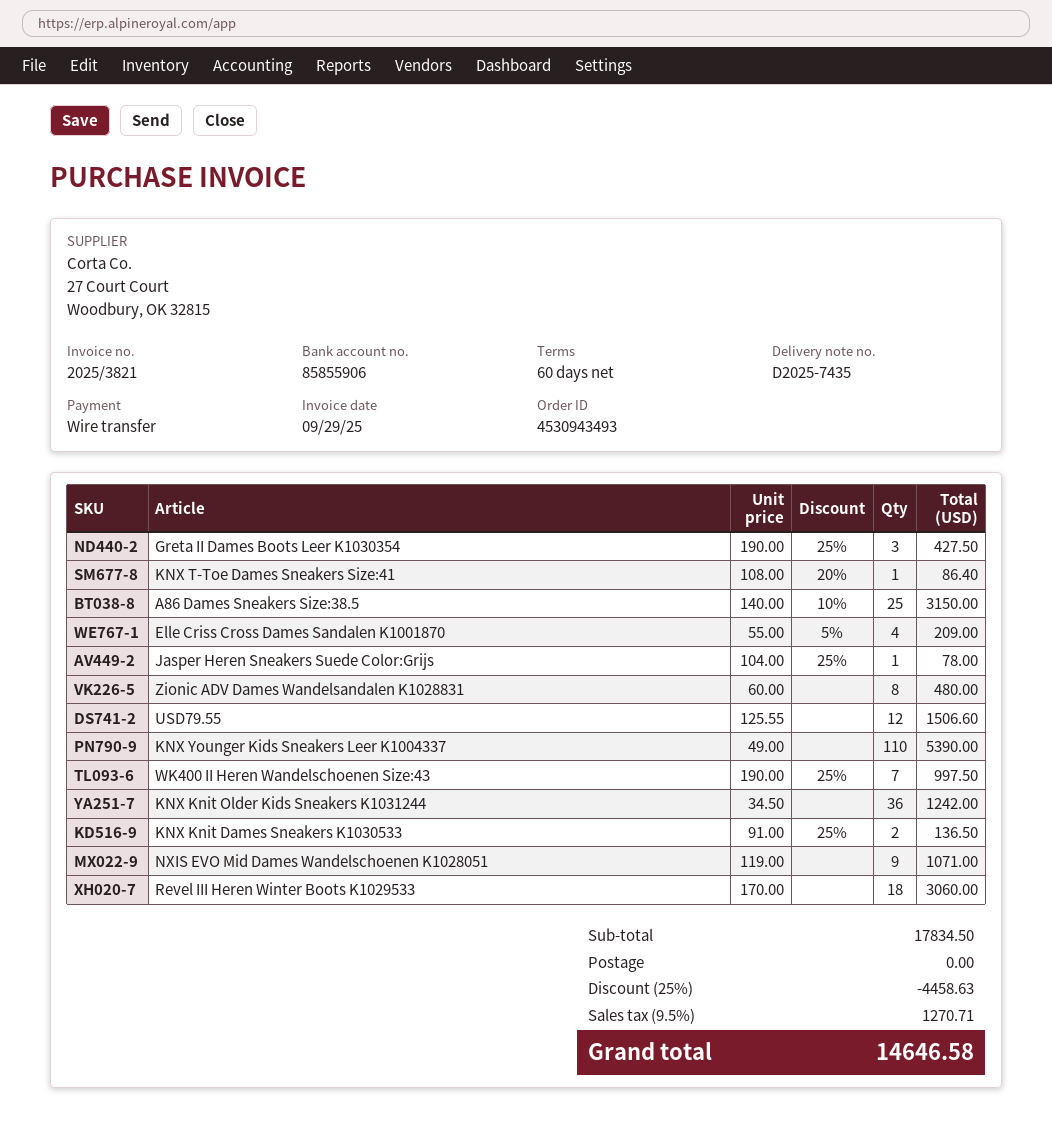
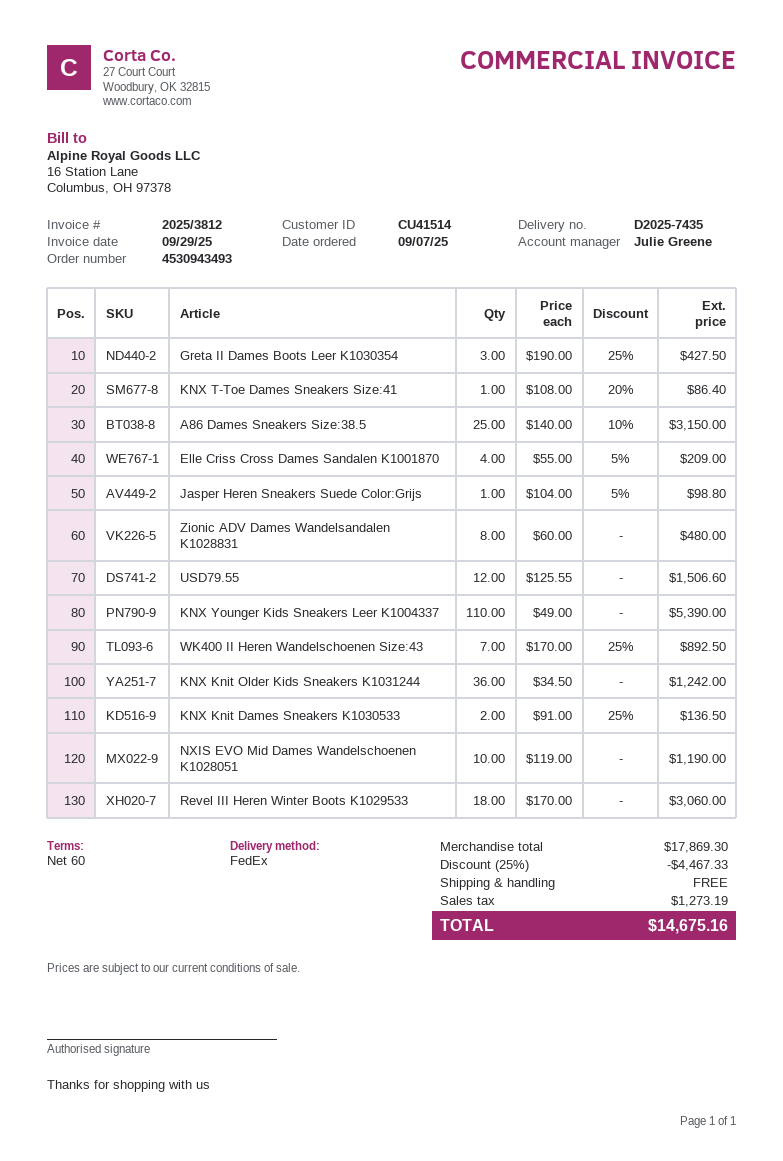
invoice number: 2025/3821 -> 2025/3812
Jasper Heren Sneakers Suede Color:Grijs: 1 x 104.00 - 25% = 78.00 -> 1 x 104.00 - 5% = 98.80
WK400 II Heren Wandelschoenen Size:43: 7 x 190.00 - 25% = 997.50 -> 7 x 170.00 - 25% = 892.50
NXIS EVO Mid Dames Wandelschoenen K1028051: 9 x 119.00 = 1071.00 -> 10 x 119.00 = 1190.00
subtotal: 17834.50 -> 17869.30
discount: 25% = 4458.63 -> 25% = 4467.33
tax: 1270.71 -> 1273.19
total: 14646.58 -> 14675.16

